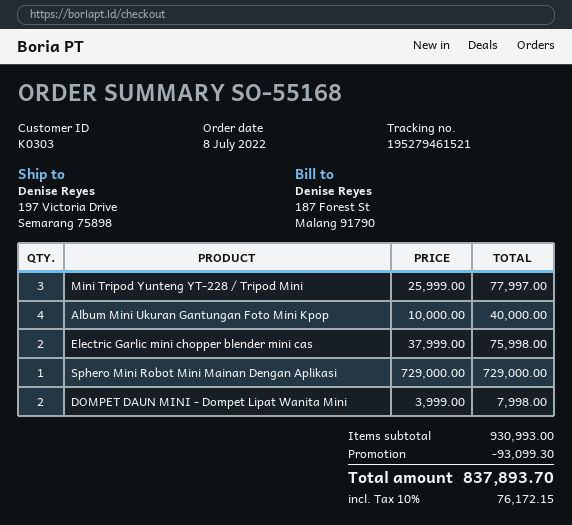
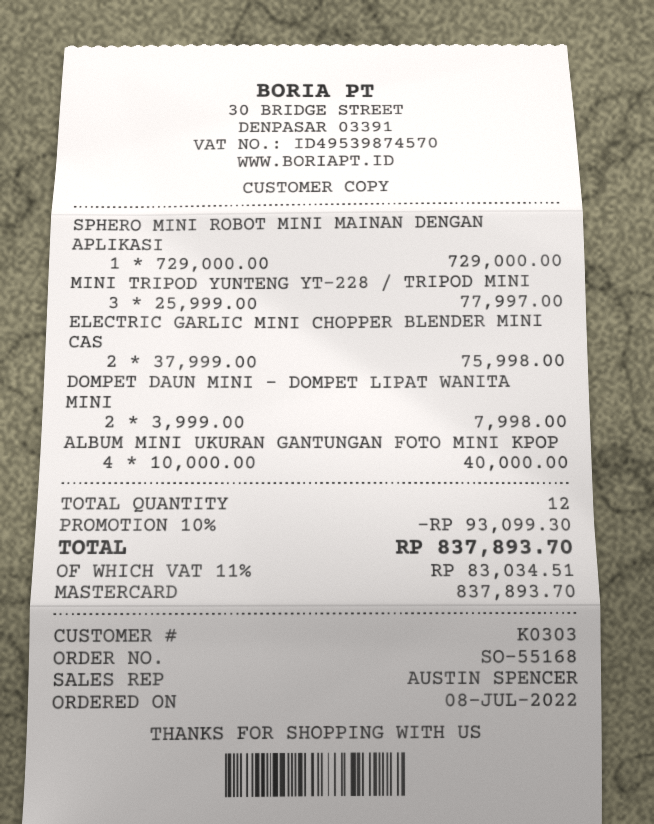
tax: 10% = 76172.15 -> 11% = 83034.51

